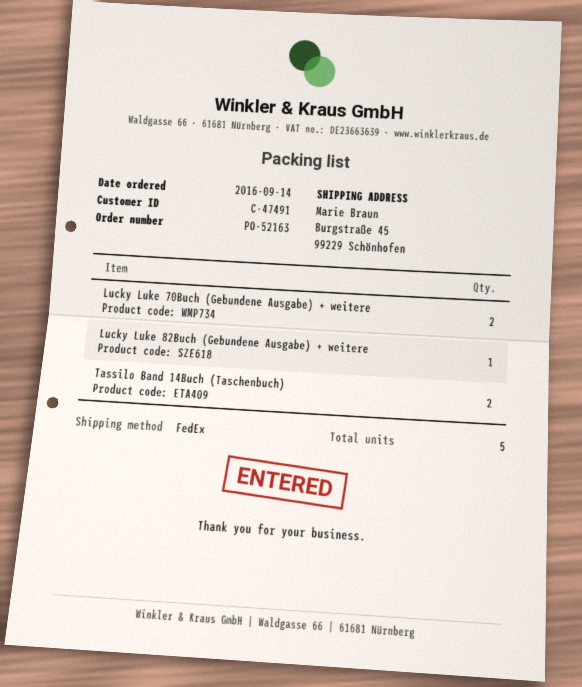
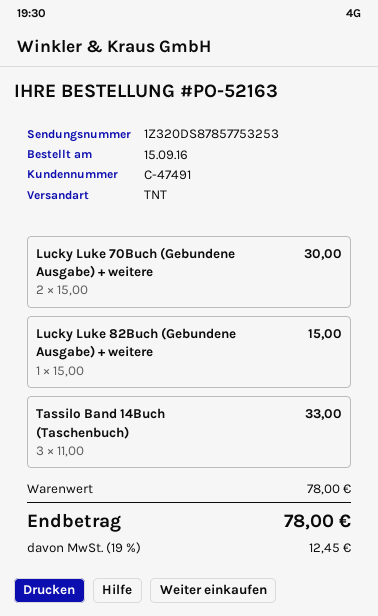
order date: 2016-09-14 -> 2016-09-15
shipping method: FedEx -> TNT
Tassilo Band 14Buch (Taschenbuch): 2 -> 3

